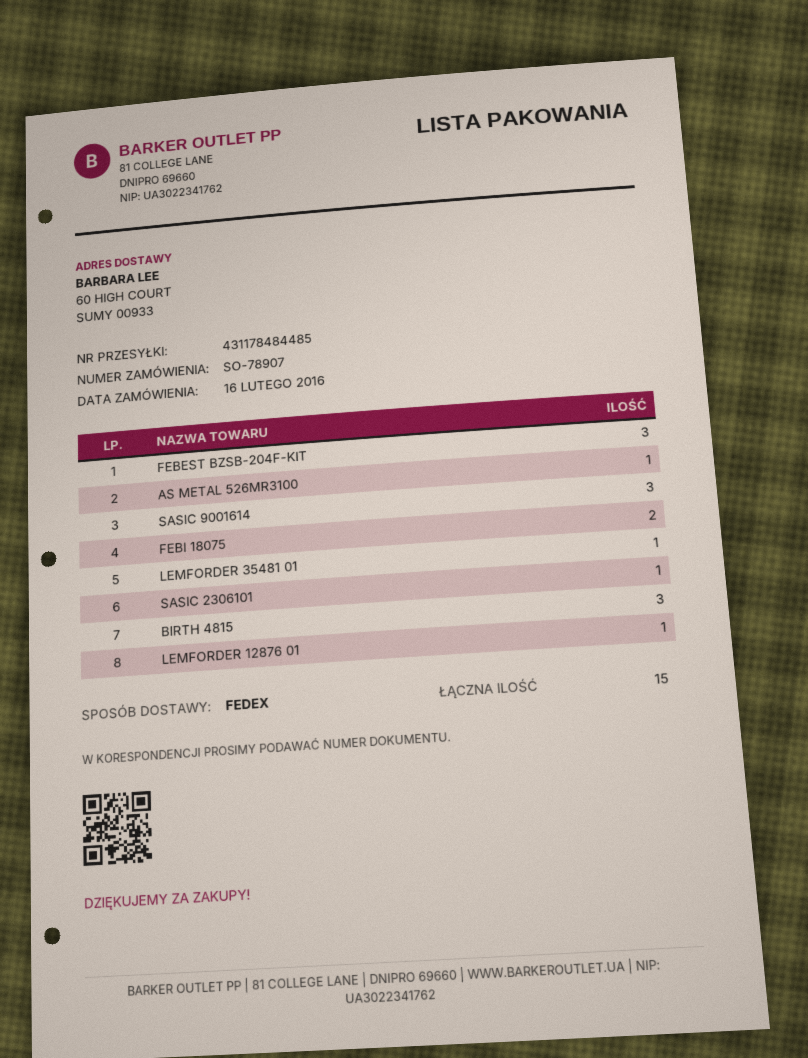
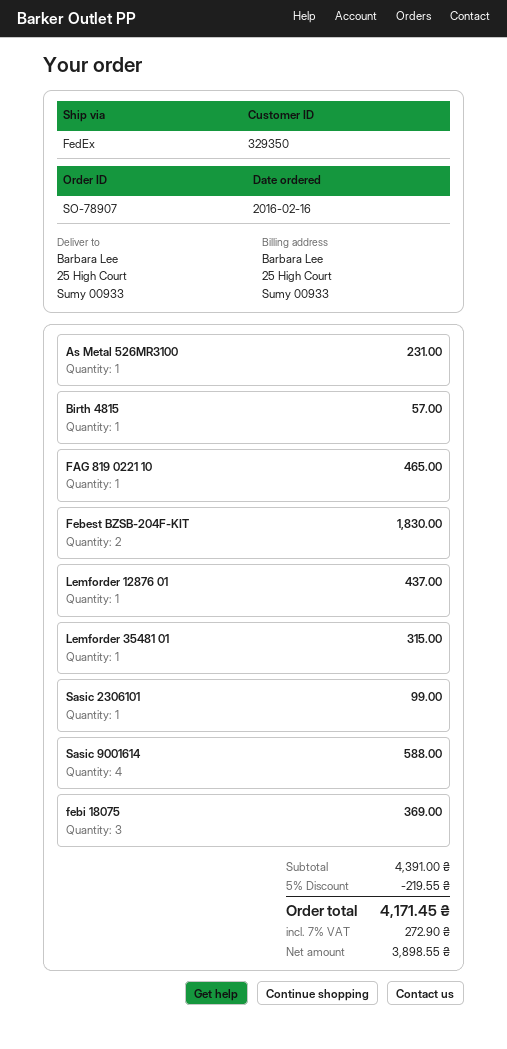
ship to: 60 HIGH COURT, SUMY 00933 -> 25 High Court, Sumy 00933
FEBEST BZSB-204F-KIT: 3 -> 2
SASIC 9001614: 3 -> 4
FEBI 18075: 2 -> 3
BIRTH 4815: 3 -> 1
FAG 819 0221 10: none -> 1

